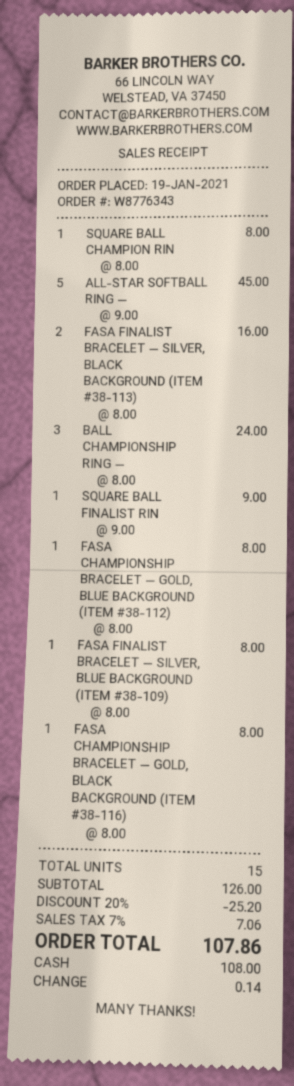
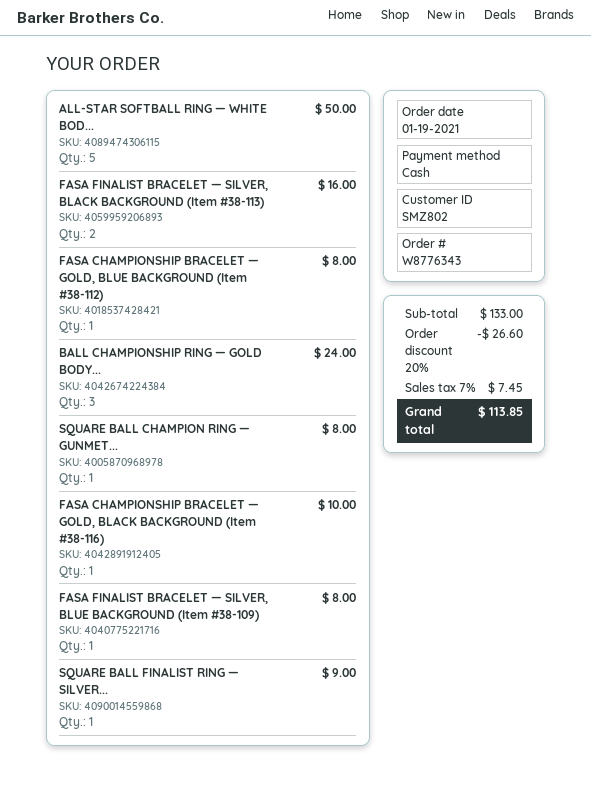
ALL-STAR SOFTBALL RING —: 5 for 45.00 -> 5 for 50.00
FASA CHAMPIONSHIP BRACELET — GOLD, BLACK BACKGROUND (ITEM #38-116): 1 for 8.00 -> 1 for 10.00
subtotal: 126.00 -> 133.00
discount: 20% = 25.20 -> 20% = 26.60
tax: 7% = 7.06 -> 7% = 7.45
total: 107.86 -> 113.85

